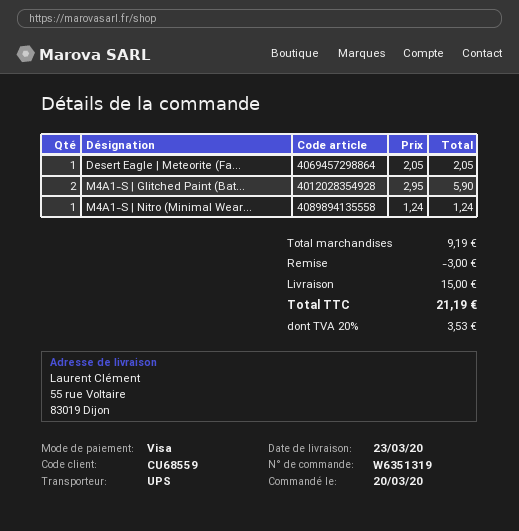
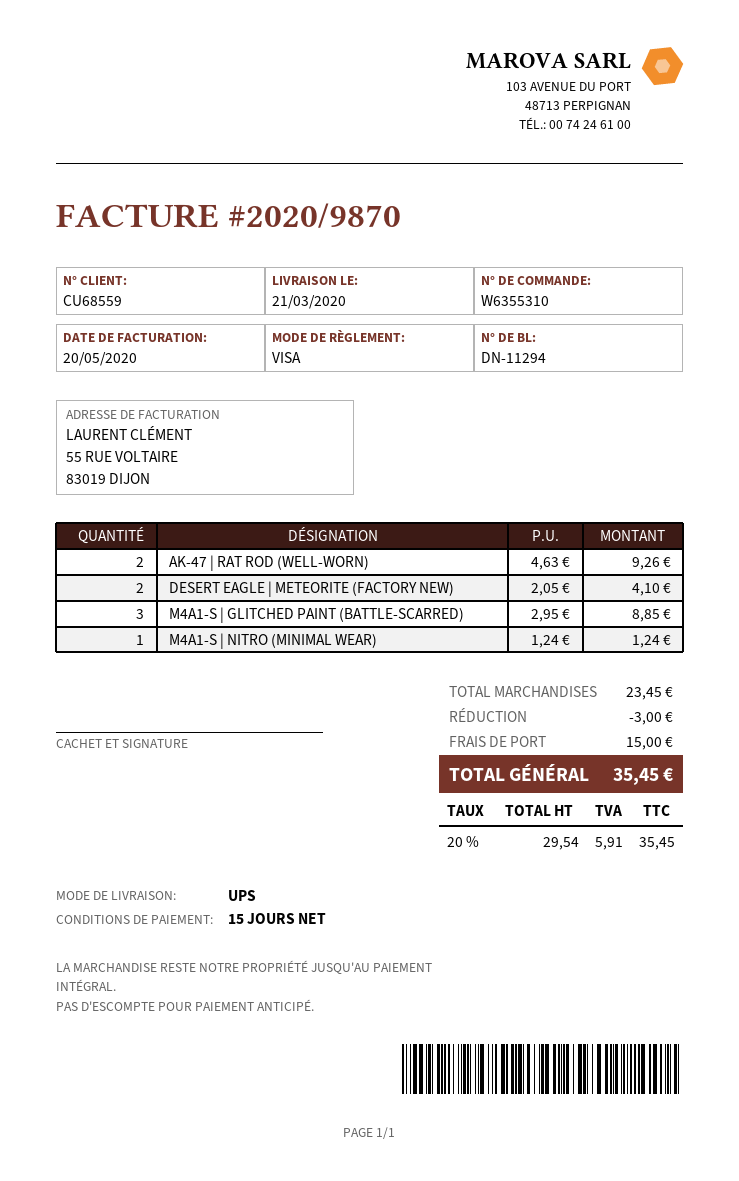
order number: W6351319 -> W6355310
delivery date: 2020-03-23 -> 2020-03-21
Desert Eagle | Meteorite (Fa...: 1 x 2.05 = 2.05 -> 2 x 2.05 = 4.10
M4A1-S | Glitched Paint (Bat...: 2 x 2.95 = 5.90 -> 3 x 2.95 = 8.85
AK-47 | RAT ROD (WELL-WORN): none -> 2 x 4.63 = 9.26
subtotal: 9.19 -> 23.45
tax: 20% = 3.53 -> 20% = 5.91
total: 21.19 -> 35.45

